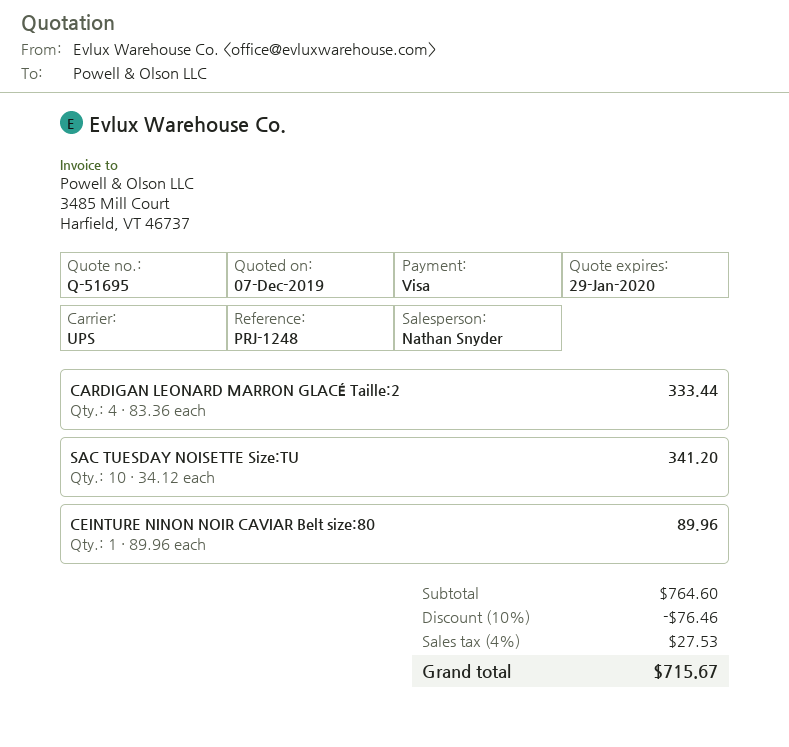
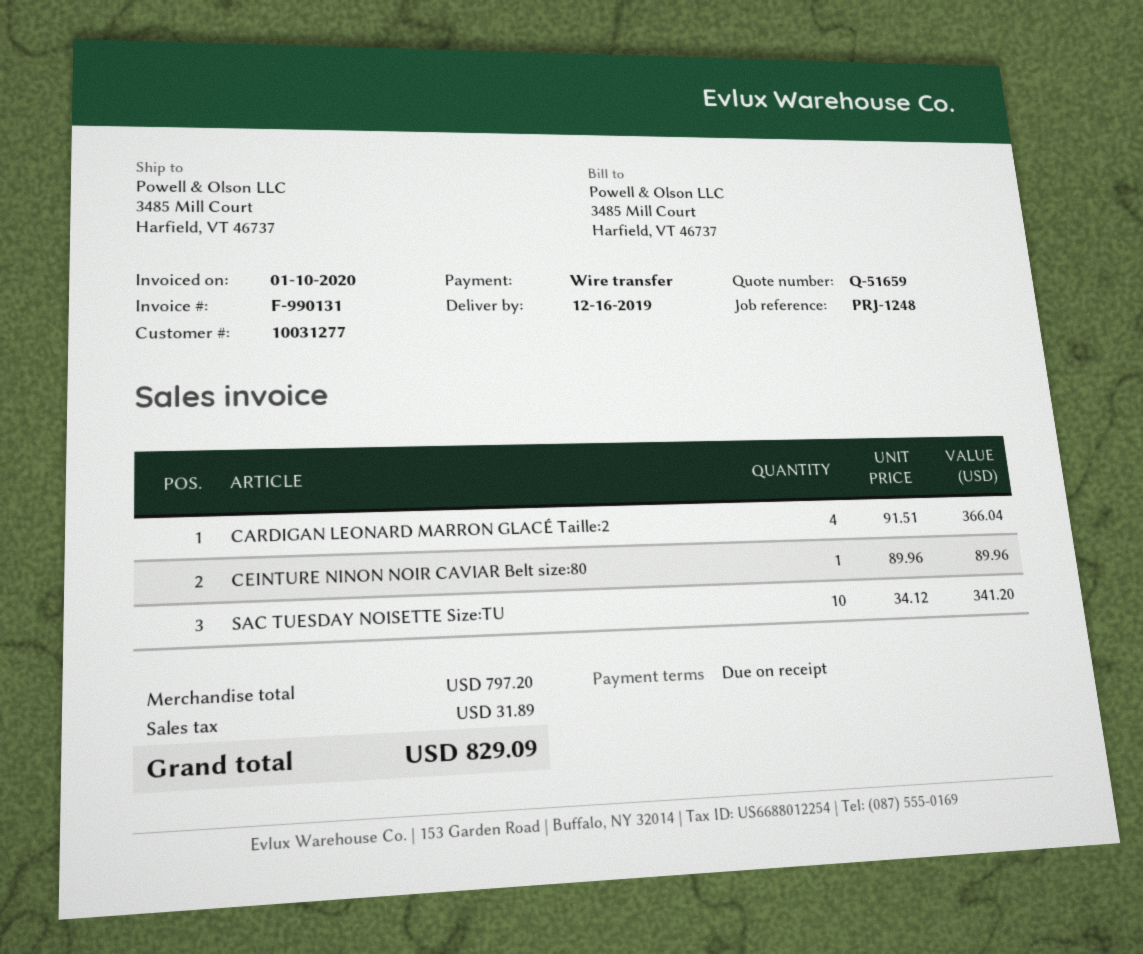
quote number: Q-51695 -> Q-51659
payment method: Visa -> bank transfer
CARDIGAN LEONARD MARRON GLACÉ Taille:2: 4 x 83.36 = 333.44 -> 4 x 91.51 = 366.04
subtotal: 764.60 -> 797.20
discount: 10% = 76.46 -> none
tax: 27.53 -> 31.89
total: 715.67 -> 829.09

